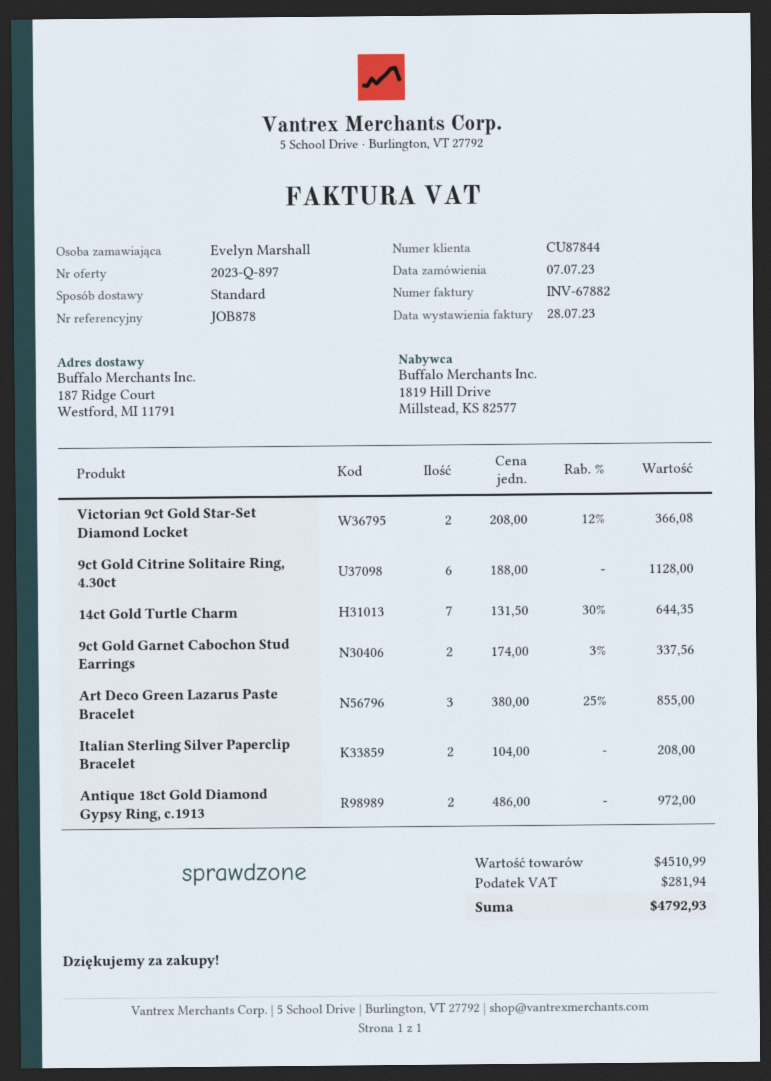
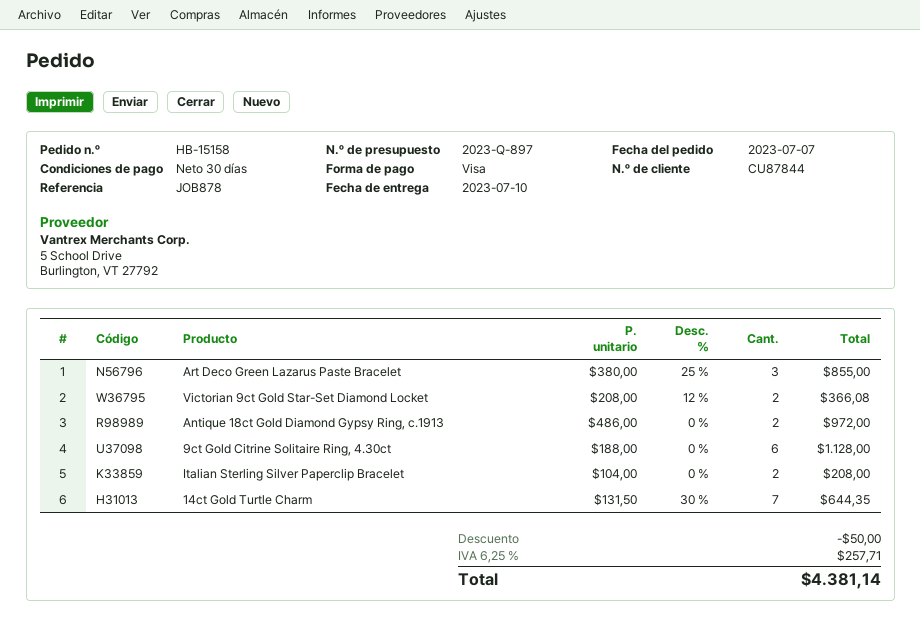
9ct Gold Garnet Cabochon Stud Earrings: 2 x 174.00 - 3% = 337.56 -> none
discount: none -> 50.00
tax: 281.94 -> 257.71
total: 4792.93 -> 4381.14

